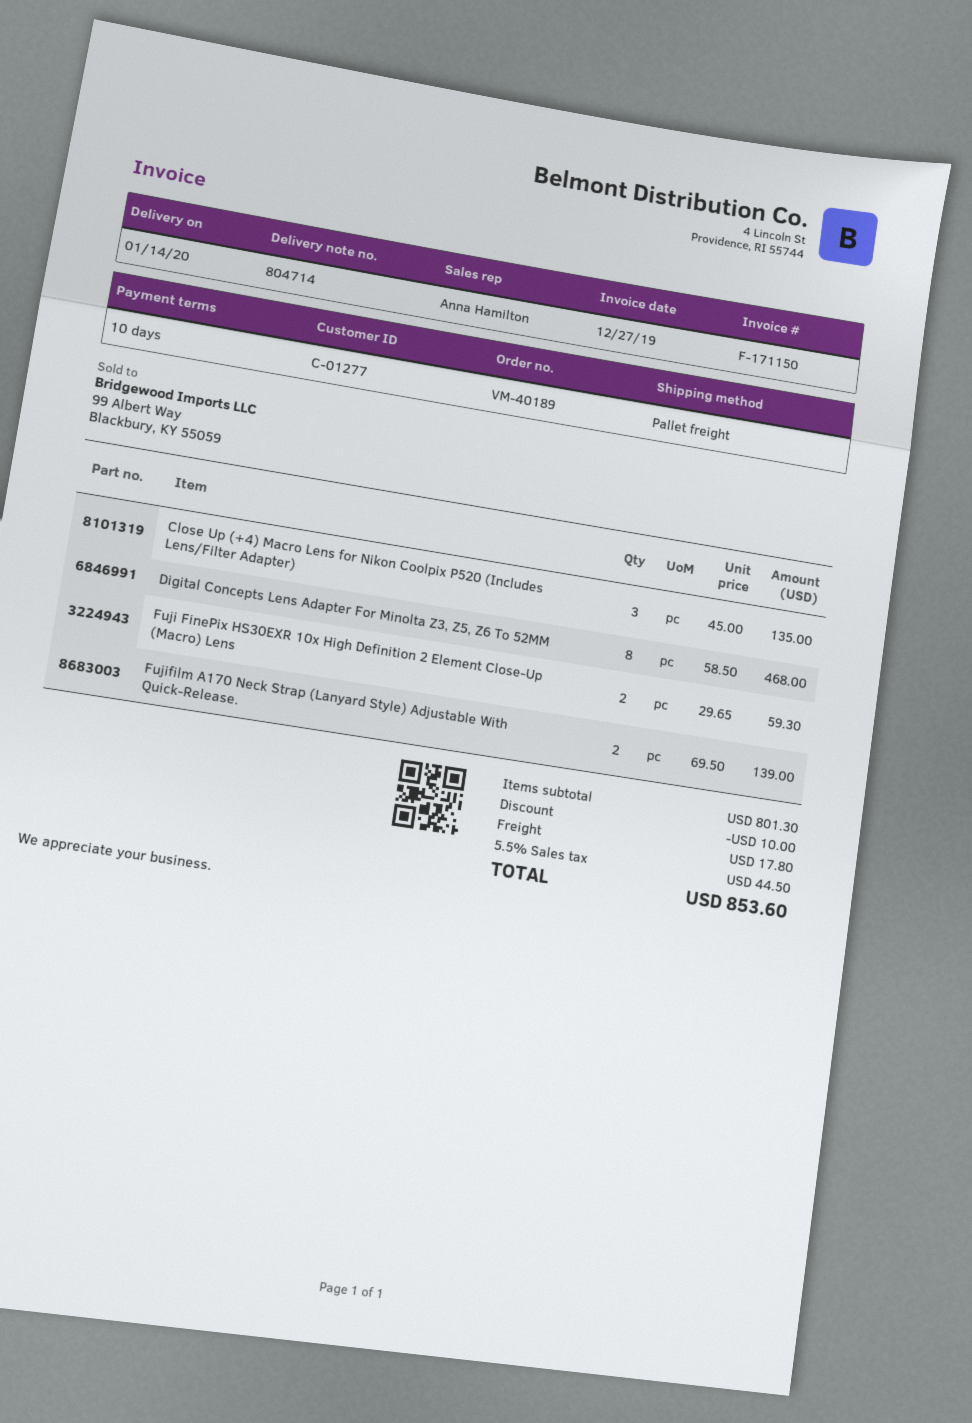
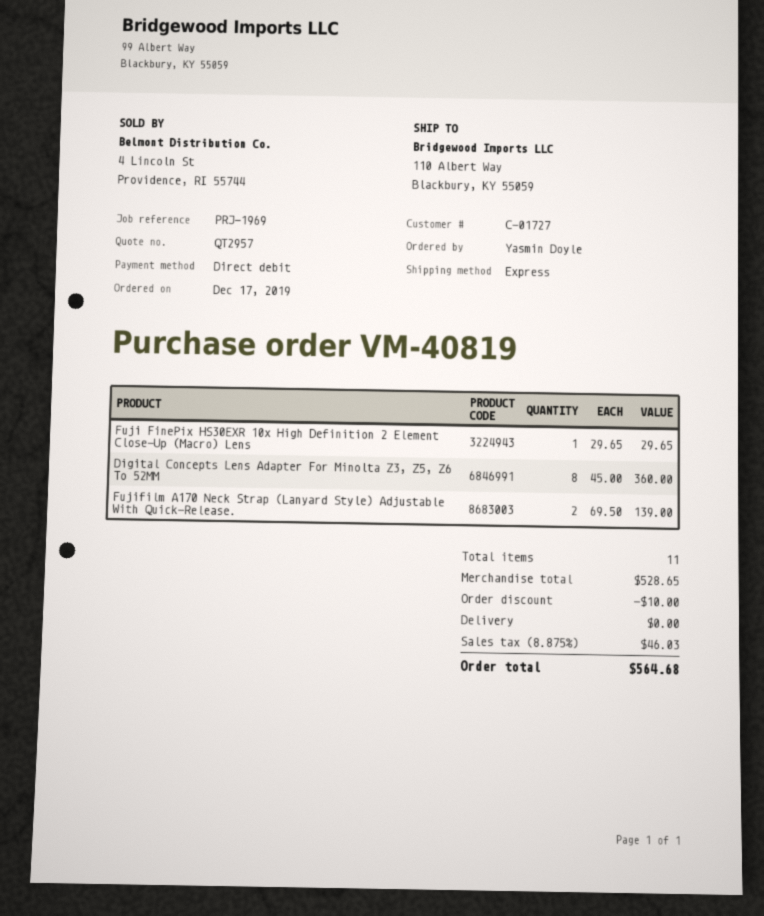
order number: VM-40189 -> VM-40819
customer number: C-01277 -> C-01727
shipping method: pallet freight -> express
Close Up (+4) Macro Lens for Nikon Coolpix P520 (Includes Lens/Filter Adapter): 3 x 45.00 = 135.00 -> none
Digital Concepts Lens Adapter For Minolta Z3, Z5, Z6 To 52MM: 8 x 58.50 = 468.00 -> 8 x 45.00 = 360.00
Fuji FinePix HS30EXR 10x High Definition 2 Element Close-Up (Macro) Lens: 2 x 29.65 = 59.30 -> 1 x 29.65 = 29.65
subtotal: 801.30 -> 528.65
shipping: 17.80 -> 0.00
tax: 5.5% = 44.50 -> 8.875% = 46.03
total: 853.60 -> 564.68

